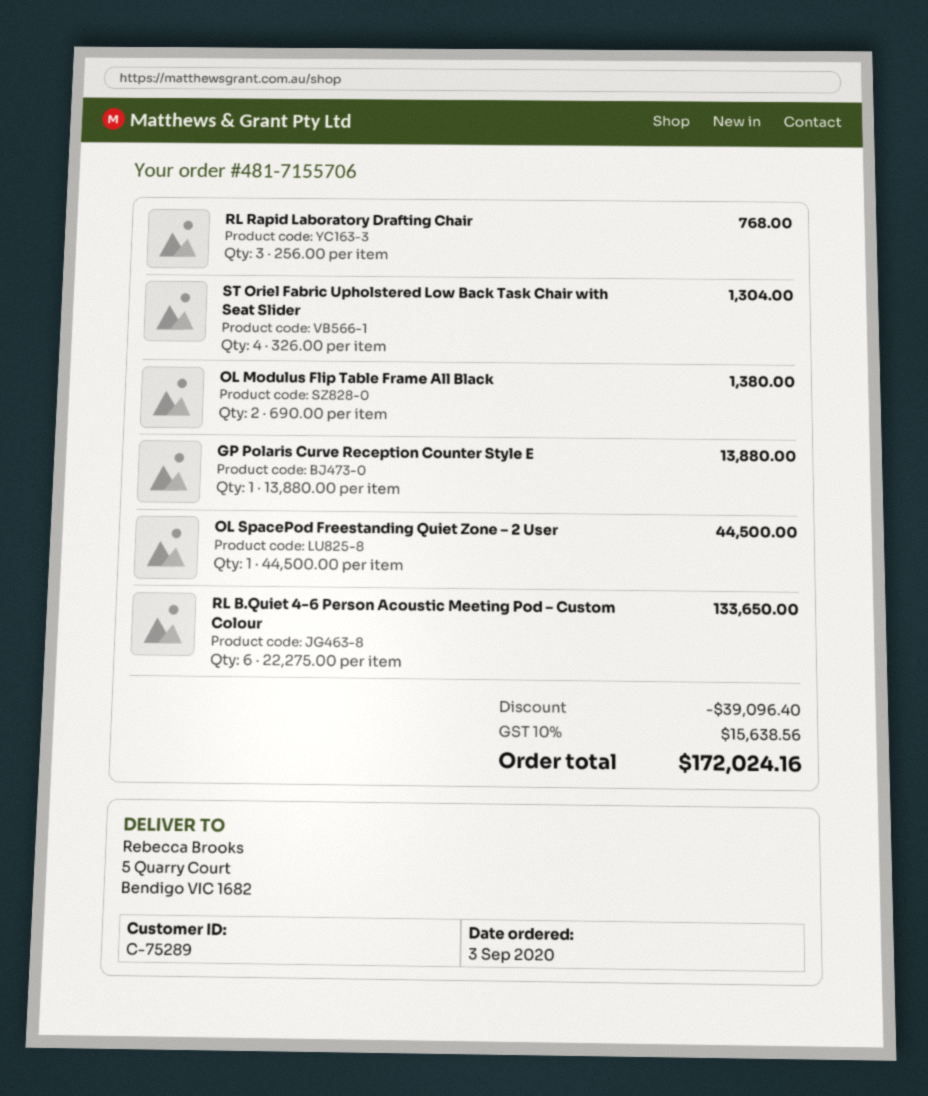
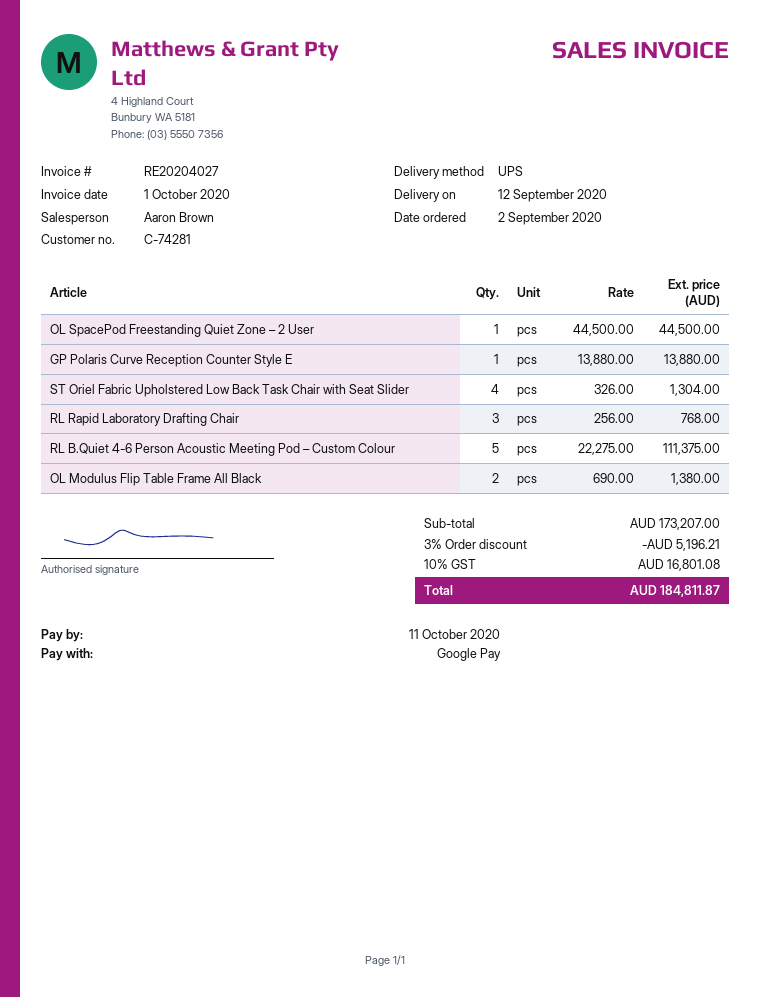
order date: 2020-09-03 -> 2020-09-02
customer number: C-75289 -> C-74281
RL B.Quiet 4-6 Person Acoustic Meeting Pod – Custom Colour: 6 x 22275.00 = 133650.00 -> 5 x 22275.00 = 111375.00
discount: 39096.40 -> 5196.21
tax: 10% = 15638.56 -> 10% = 16801.08
total: 172024.16 -> 184811.87

